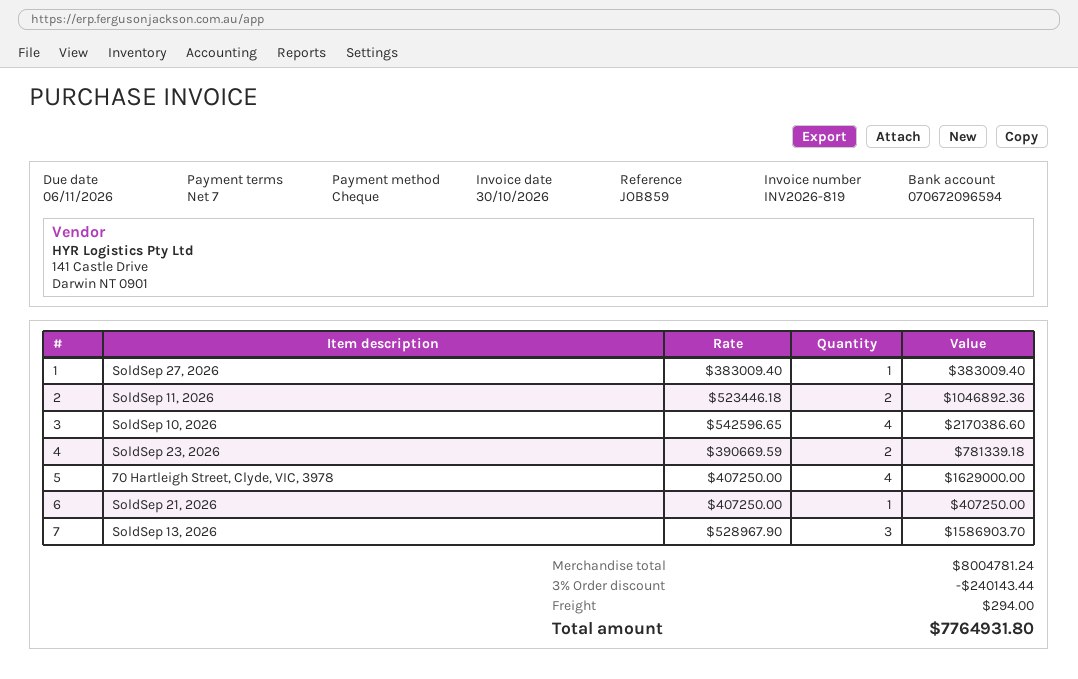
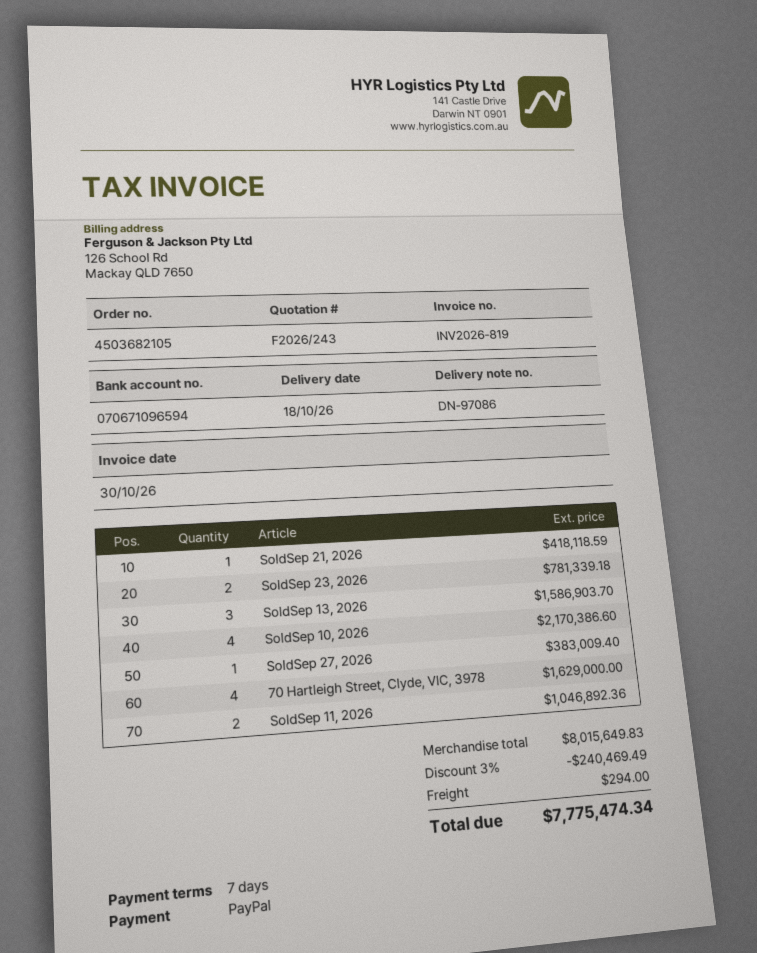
payment method: cheque -> PayPal
bank account: 070672096594 -> 070671096594
SoldSep 21, 2026: 1 for 407250.00 -> 1 for 418118.59
subtotal: 8004781.24 -> 8015649.83
discount: 3% = 240143.44 -> 3% = 240469.49
total: 7764931.80 -> 7775474.34

